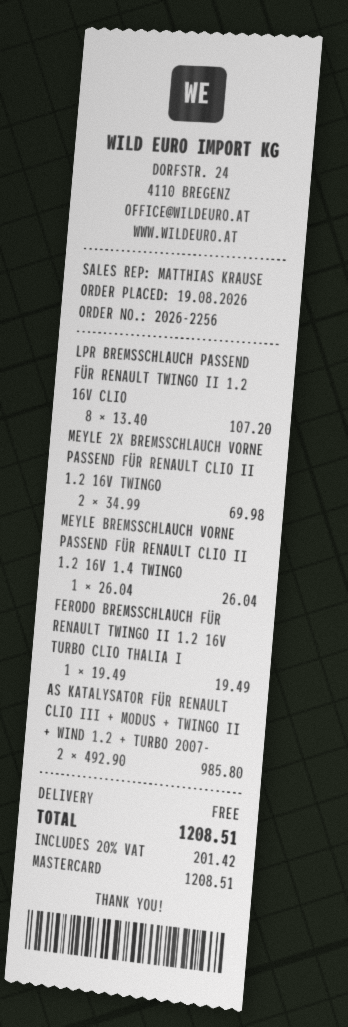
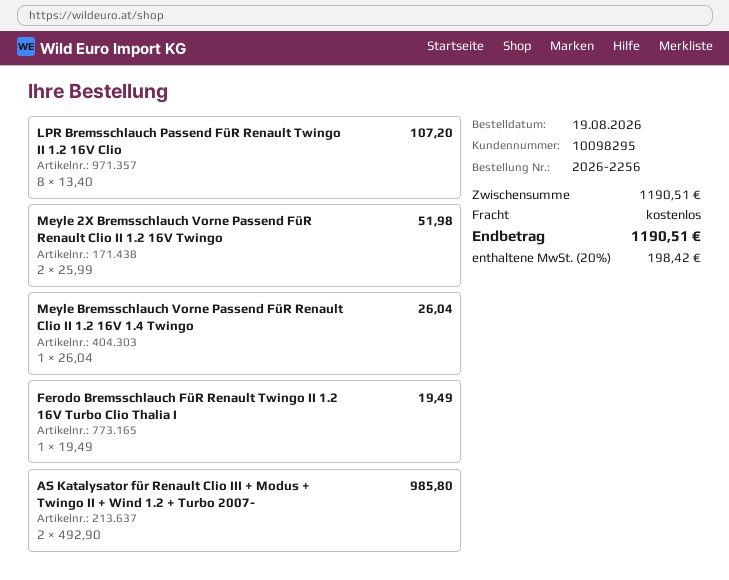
MEYLE 2X BREMSSCHLAUCH VORNE PASSEND FÜR RENAULT CLIO II 1.2 16V TWINGO: 2 x 34.99 = 69.98 -> 2 x 25.99 = 51.98
tax: 20% = 201.42 -> 20% = 198.42
total: 1208.51 -> 1190.51

